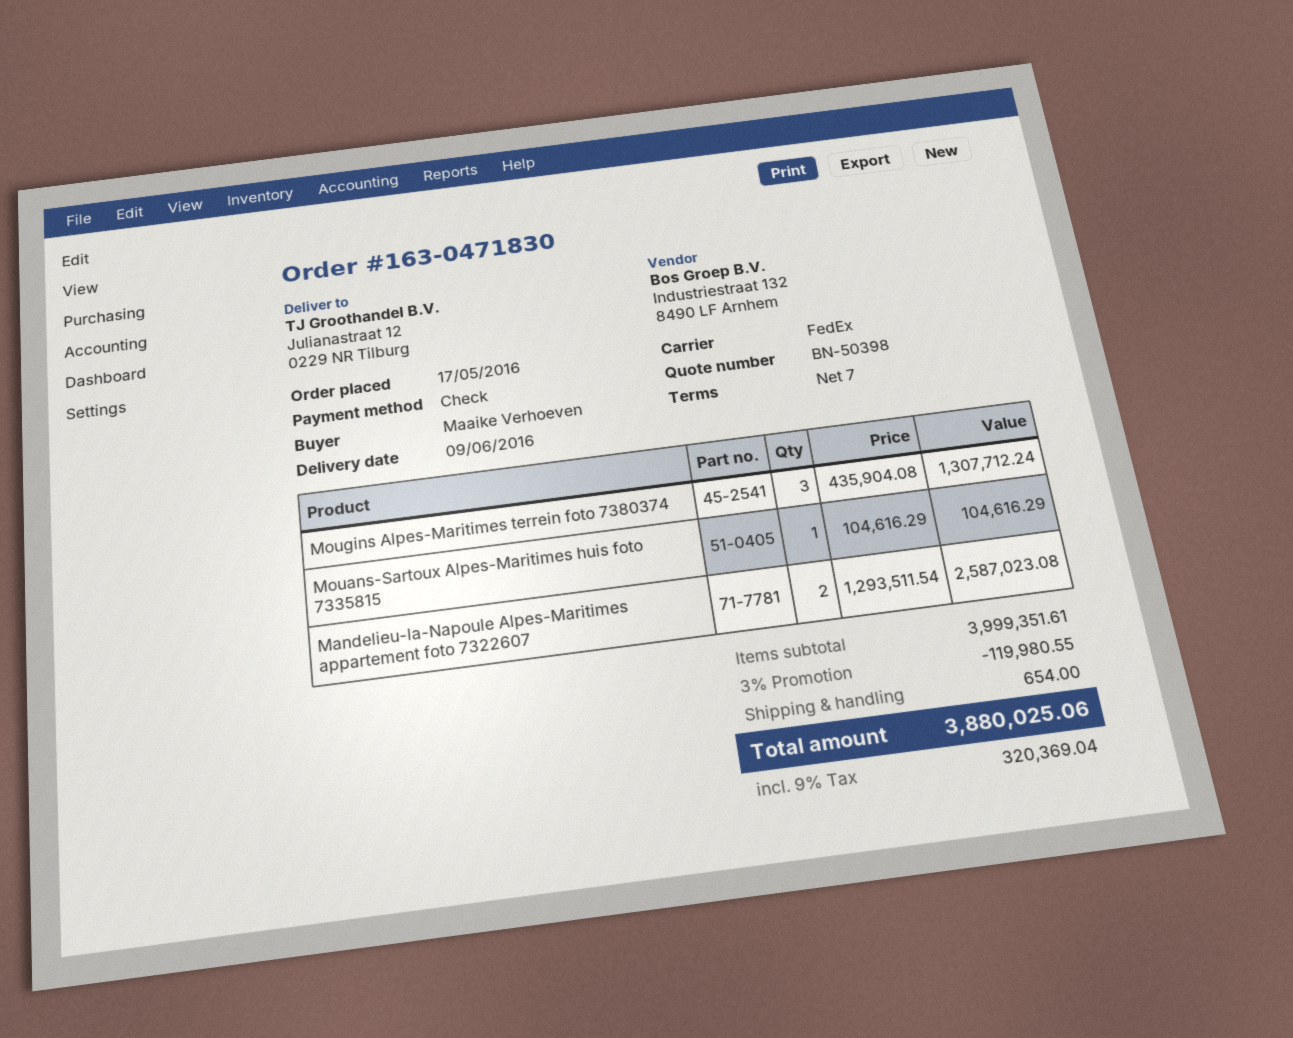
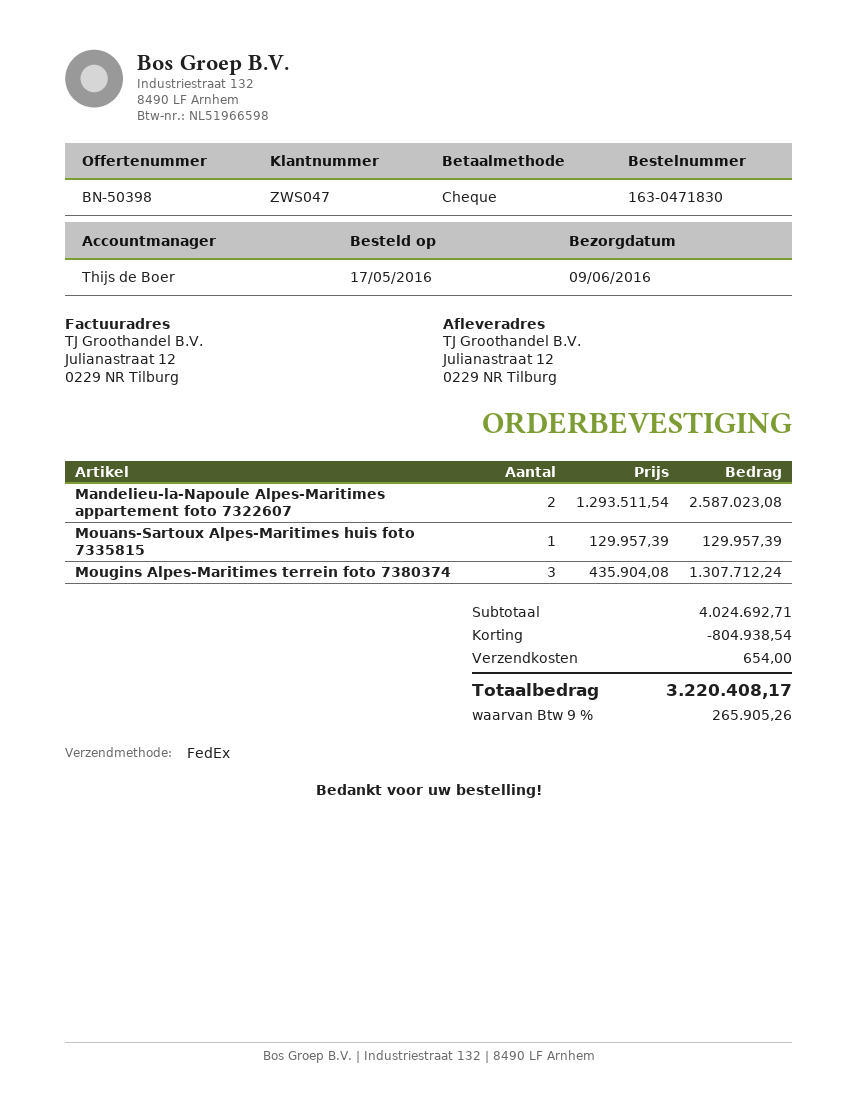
Mouans-Sartoux Alpes-Maritimes huis foto 7335815: 1 x 104616.29 = 104616.29 -> 1 x 129957.39 = 129957.39
subtotal: 3999351.61 -> 4024692.71
discount: 119980.55 -> 804938.54
tax: 9% = 320369.04 -> 9% = 265905.26
total: 3880025.06 -> 3220408.17

